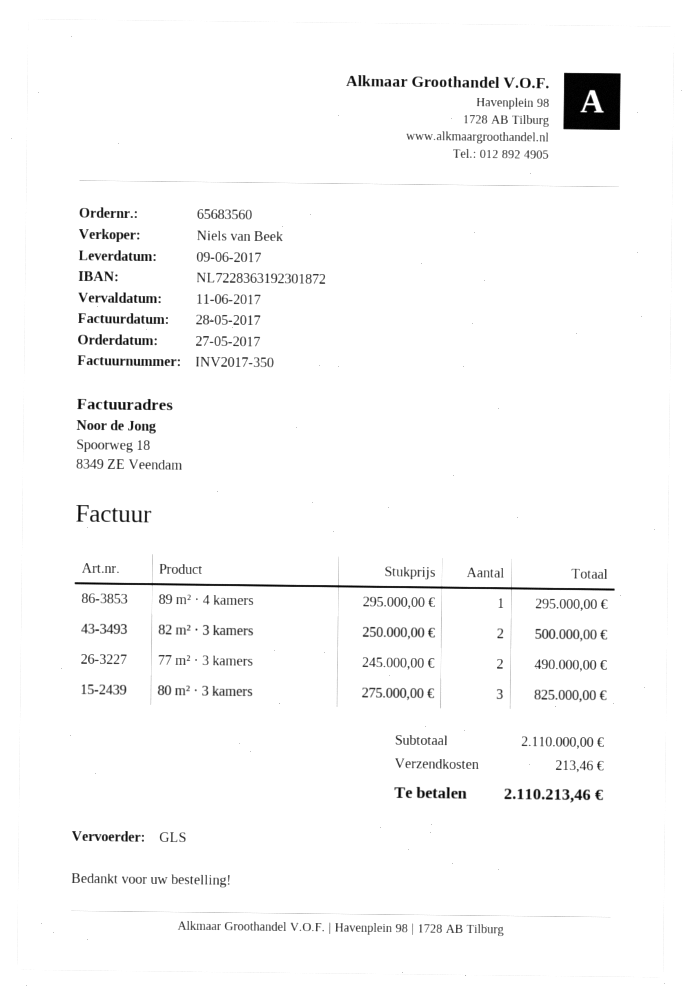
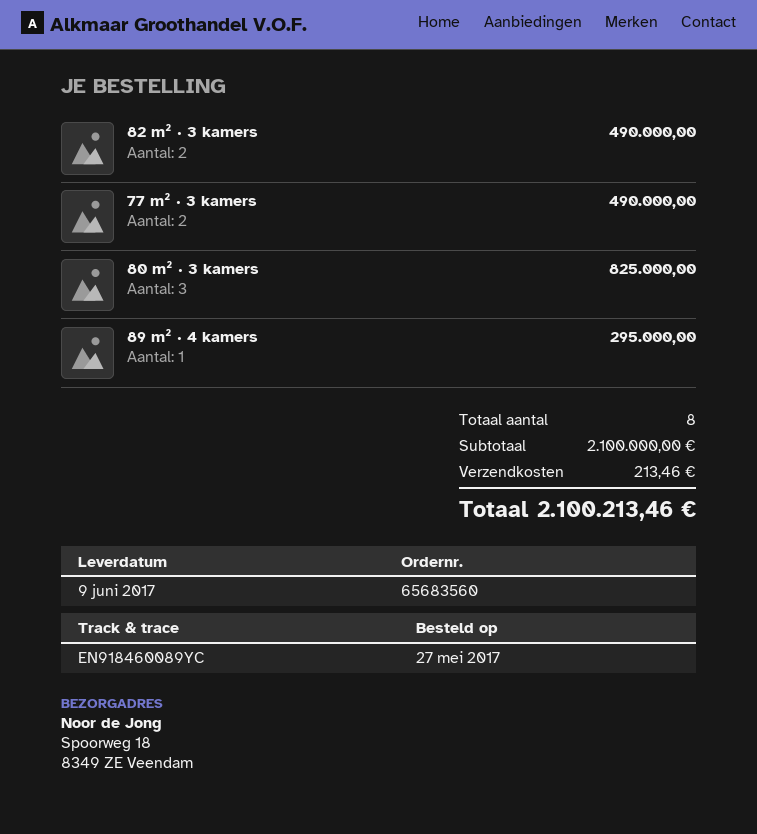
82 m² · 3 kamers: 2 for 500000.00 -> 2 for 490000.00
subtotal: 2110000.00 -> 2100000.00
total: 2110213.46 -> 2100213.46

